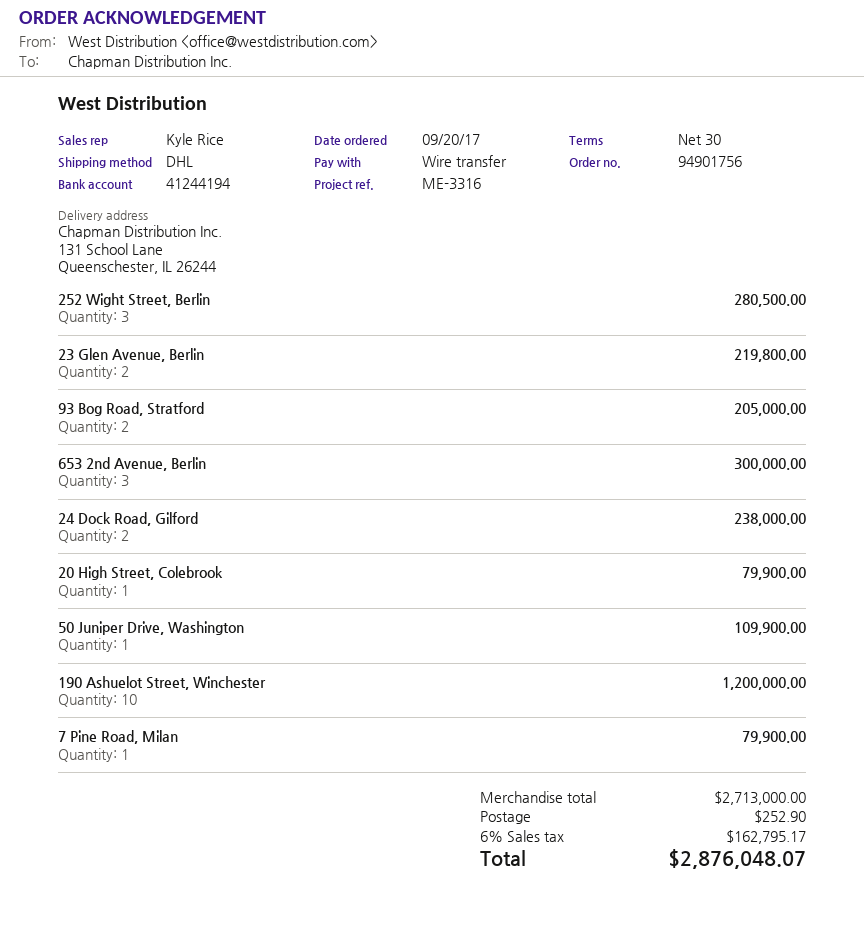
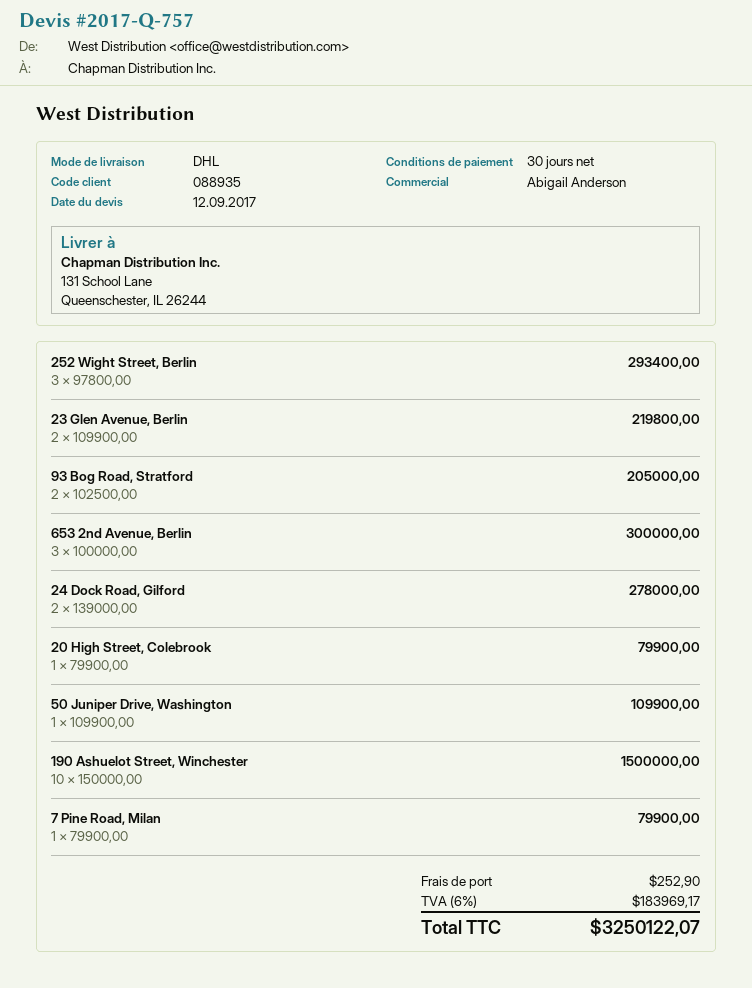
sales rep: Kyle Rice -> Abigail Anderson
252 Wight Street, Berlin: 3 for 280500.00 -> 3 for 293400.00
24 Dock Road, Gilford: 2 for 238000.00 -> 2 for 278000.00
190 Ashuelot Street, Winchester: 10 for 1200000.00 -> 10 for 1500000.00
tax: 6% = 162795.17 -> 6% = 183969.17
total: 2876048.07 -> 3250122.07

